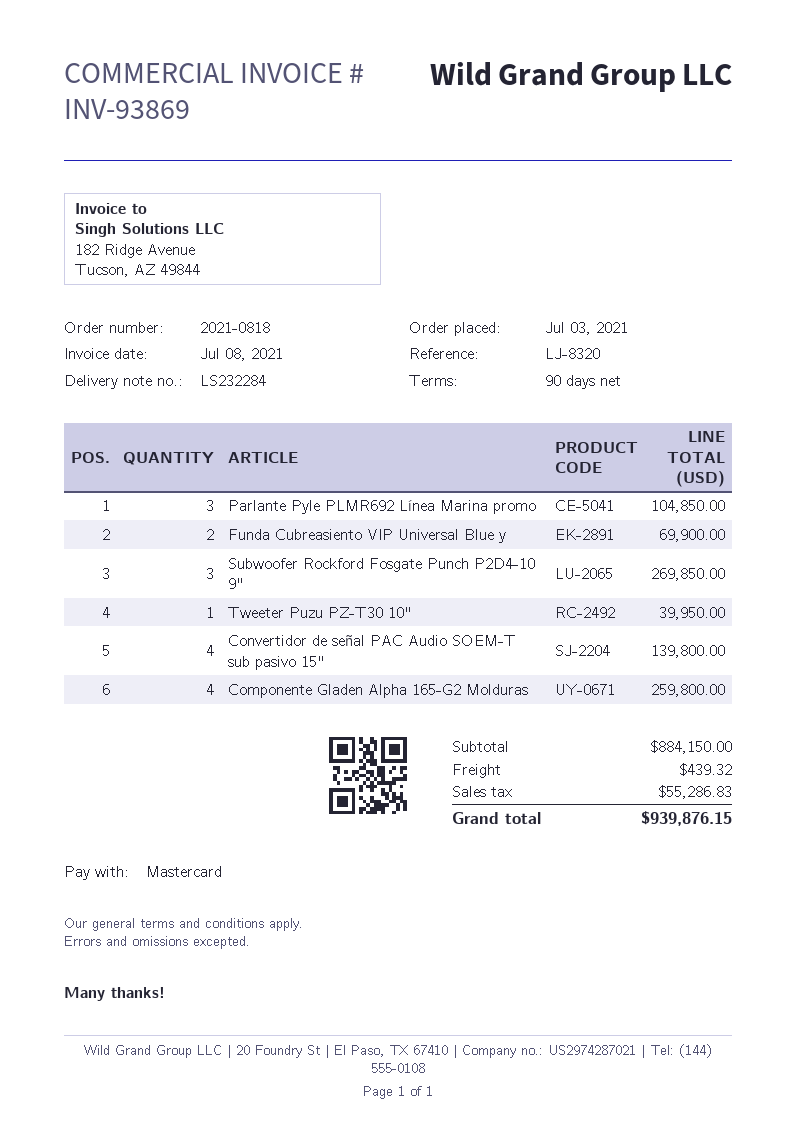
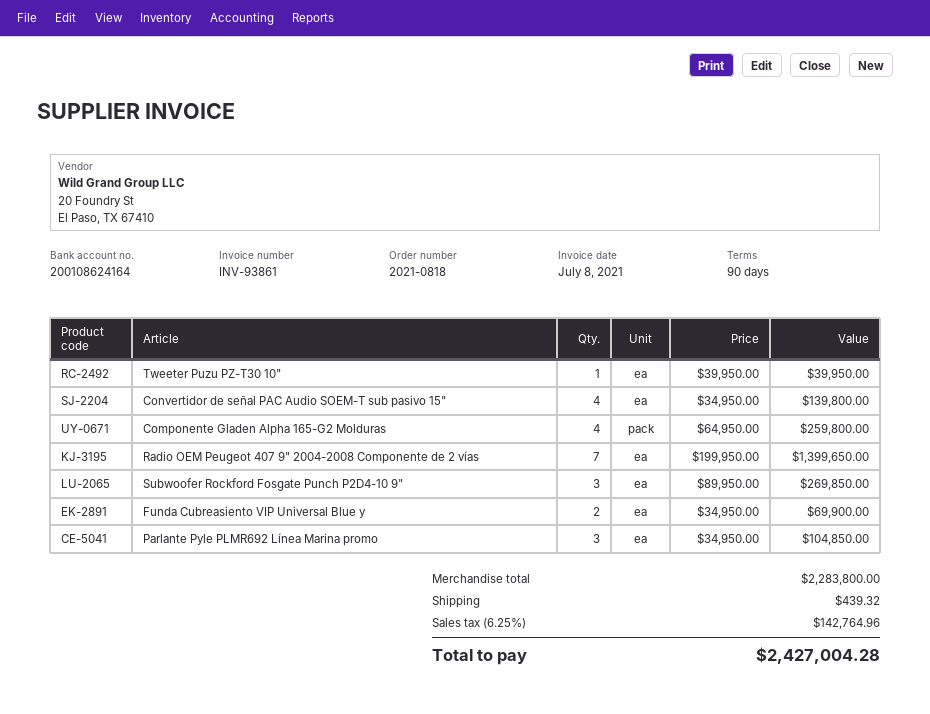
invoice number: INV-93869 -> INV-93861
Radio OEM Peugeot 407 9" 2004-2008 Componente de 2 vías: none -> 7 for 1399650.00
subtotal: 884150.00 -> 2283800.00
tax: 55286.83 -> 142764.96
total: 939876.15 -> 2427004.28

